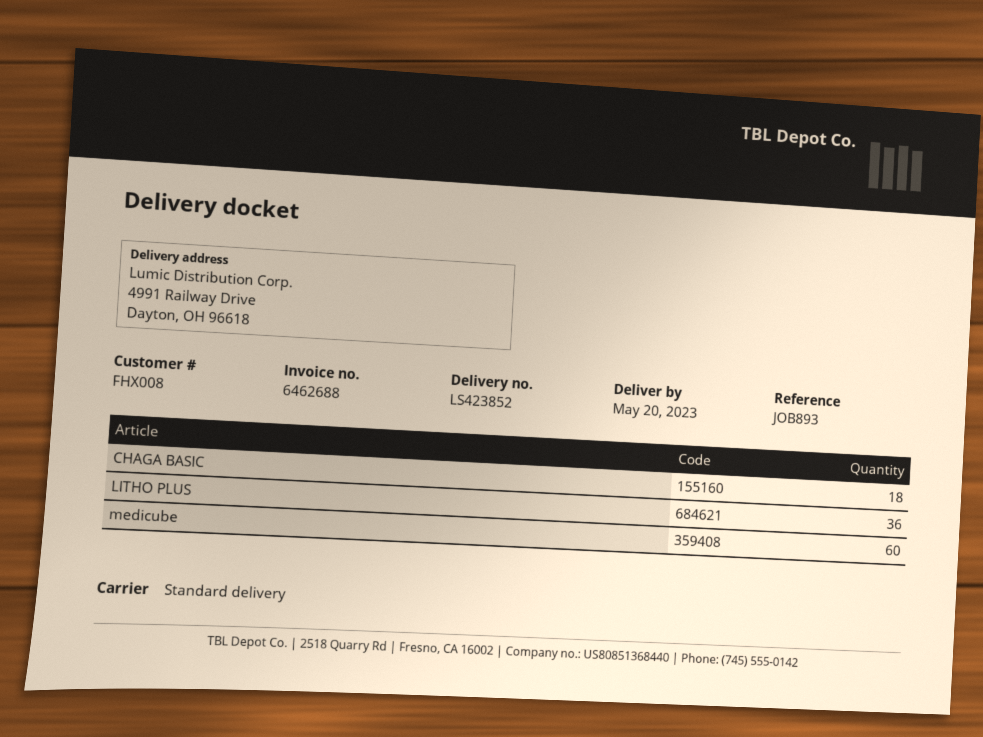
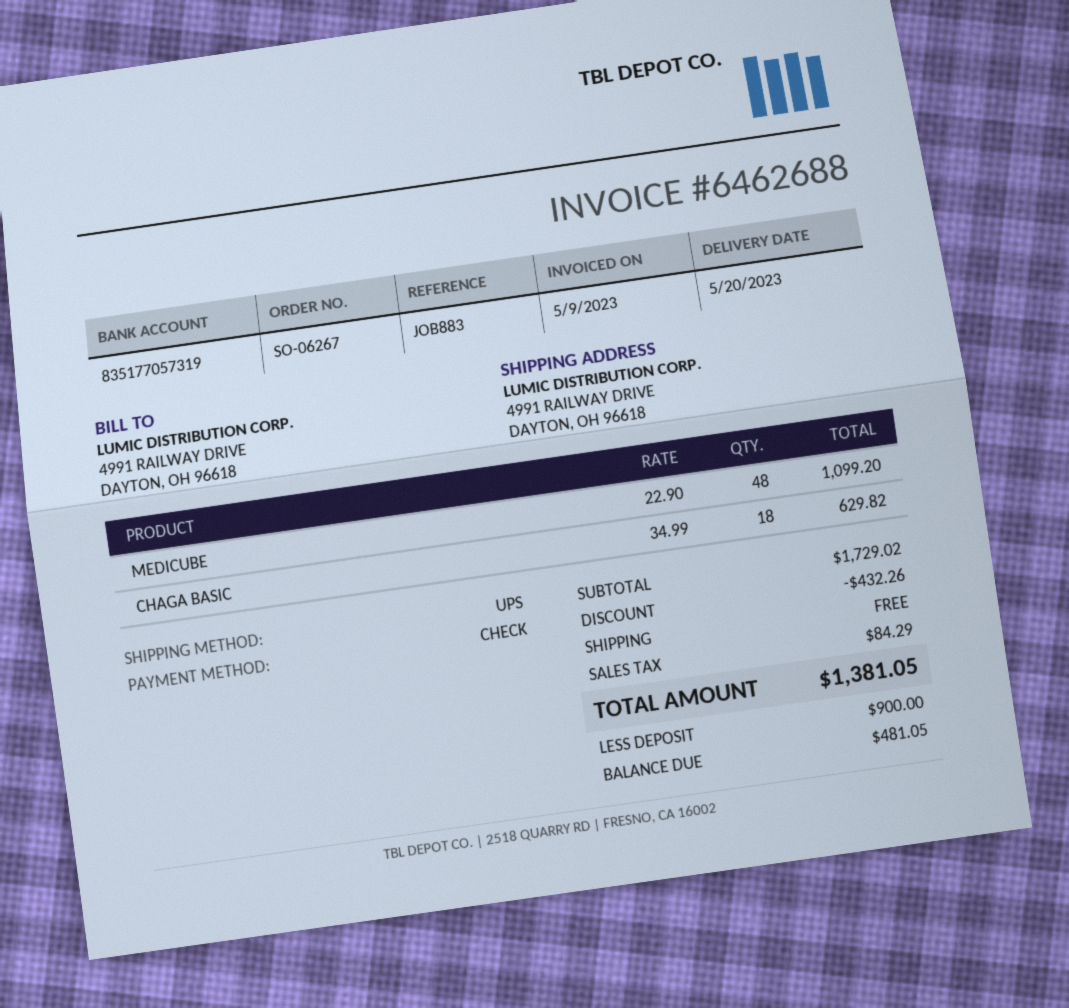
reference: JOB893 -> JOB883
shipping method: standard -> UPS
LITHO PLUS: 36 -> none
medicube: 60 -> 48

